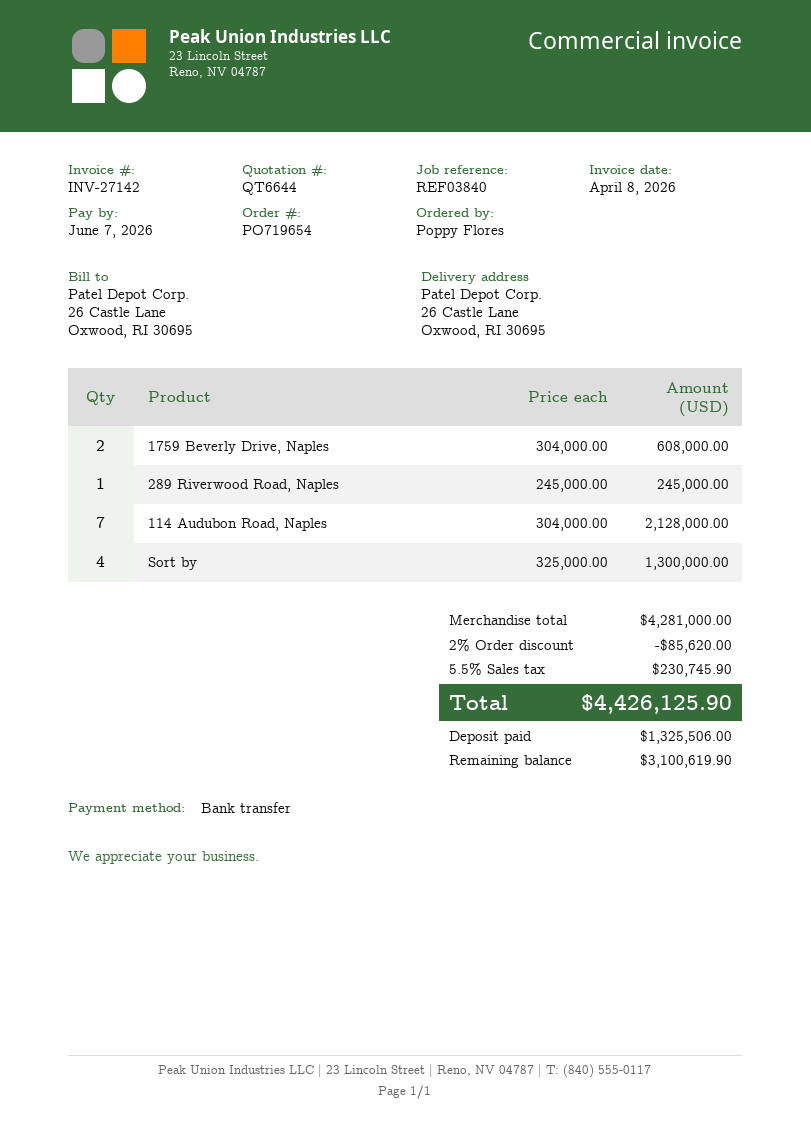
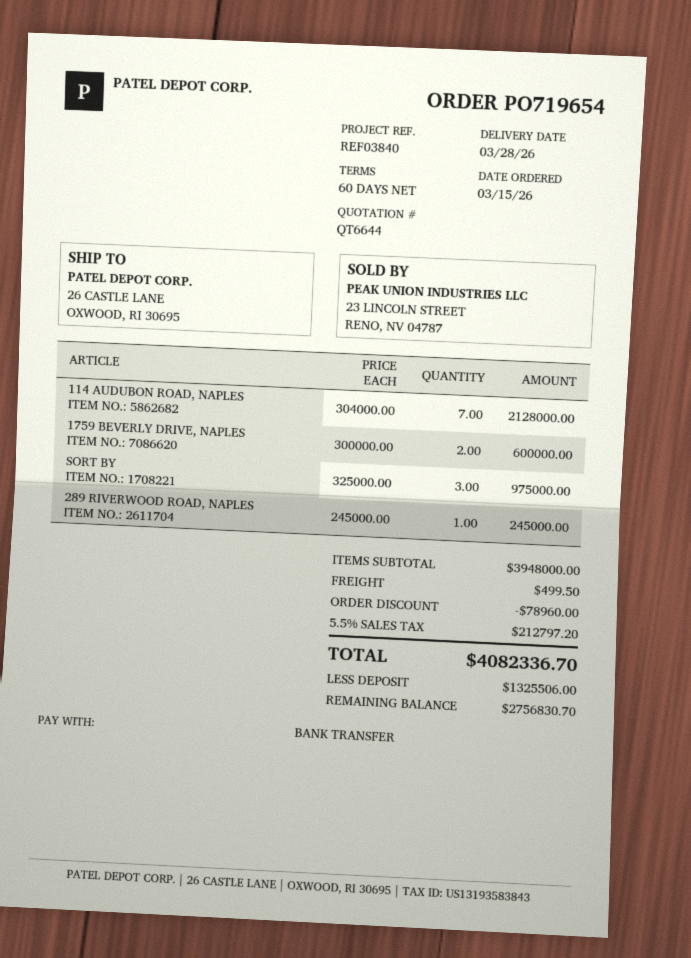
1759 Beverly Drive, Naples: 2 x 304000.00 = 608000.00 -> 2 x 300000.00 = 600000.00
Sort by: 4 x 325000.00 = 1300000.00 -> 3 x 325000.00 = 975000.00
subtotal: 4281000.00 -> 3948000.00
discount: 85620.00 -> 78960.00
shipping: none -> 499.50
tax: 5.5% = 230745.90 -> 5.5% = 212797.20
total: 4426125.90 -> 4082336.70
balance: 3100619.90 -> 2756830.70

